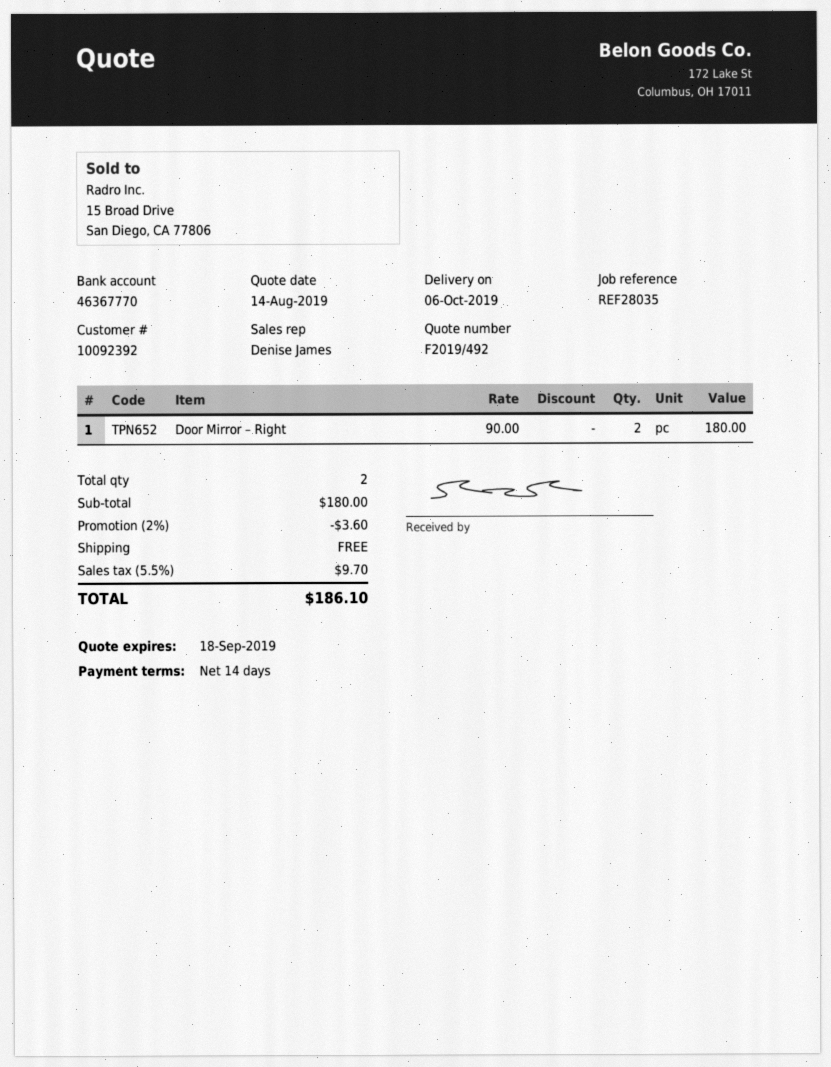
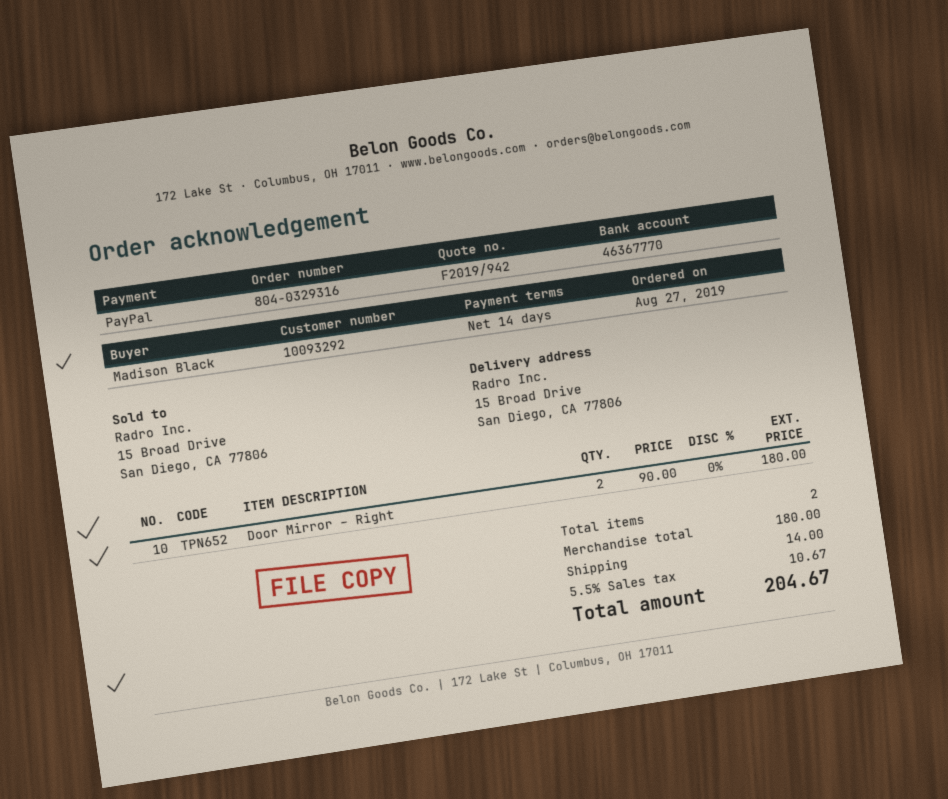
quote number: F2019/492 -> F2019/942
customer number: 10092392 -> 10093292
discount: 2% = 3.60 -> none
shipping: 0.00 -> 14.00
tax: 5.5% = 9.70 -> 5.5% = 10.67
total: 186.10 -> 204.67

